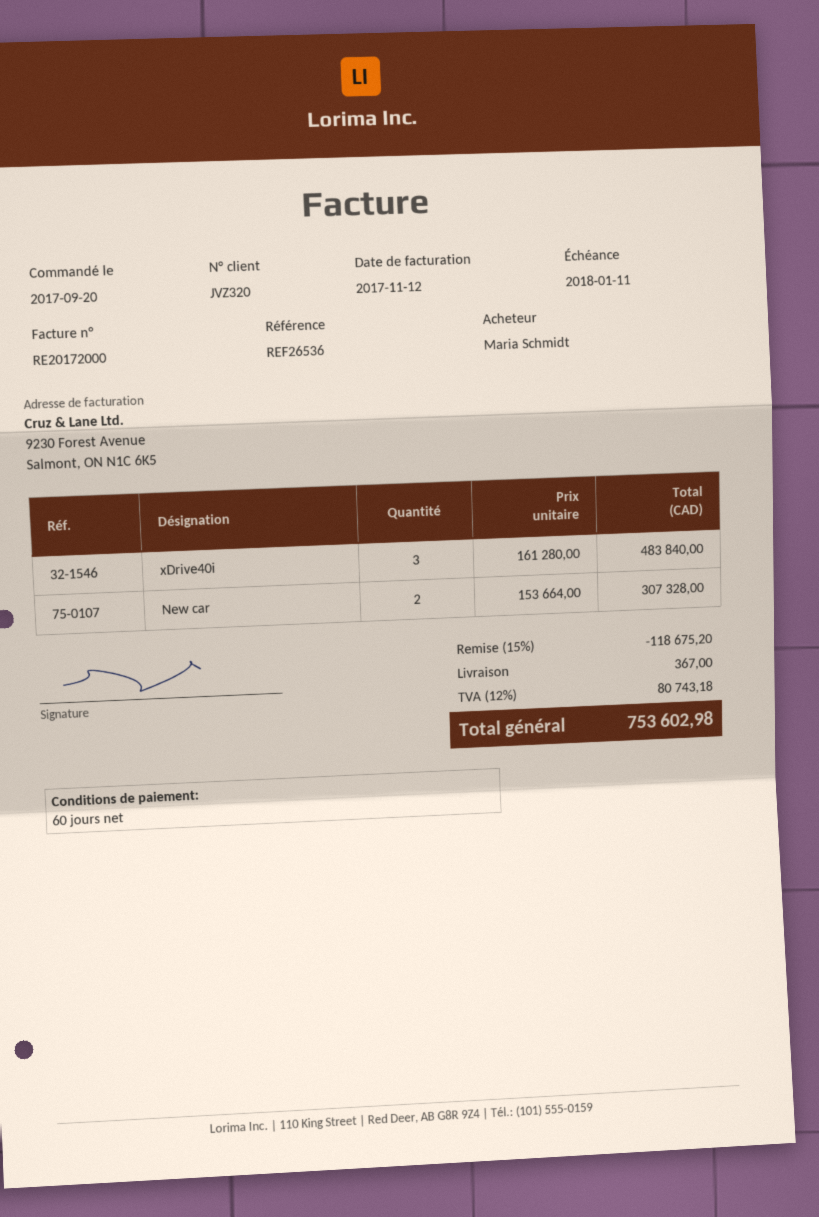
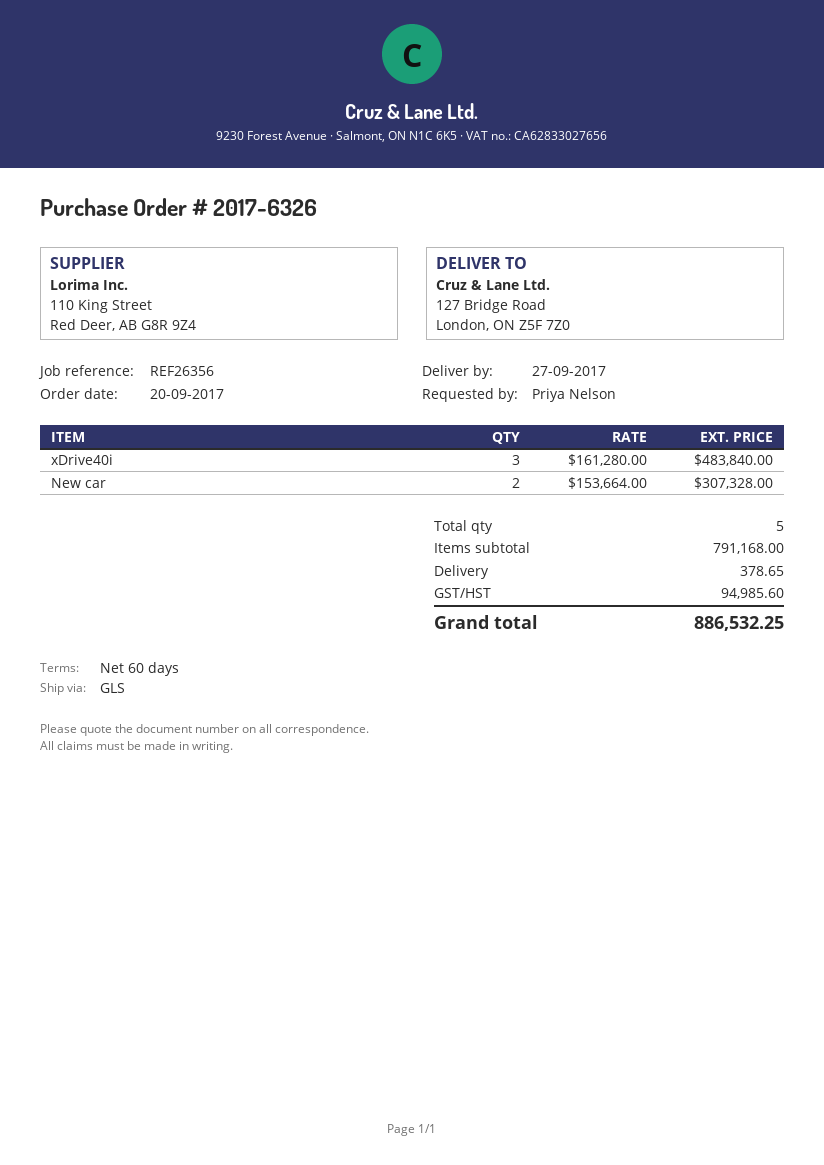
reference: REF26536 -> REF26356
ordered by: Maria Schmidt -> Priya Nelson
discount: 15% = 118675.20 -> none
shipping: 367.00 -> 378.65
tax: 80743.18 -> 94985.60
total: 753602.98 -> 886532.25

